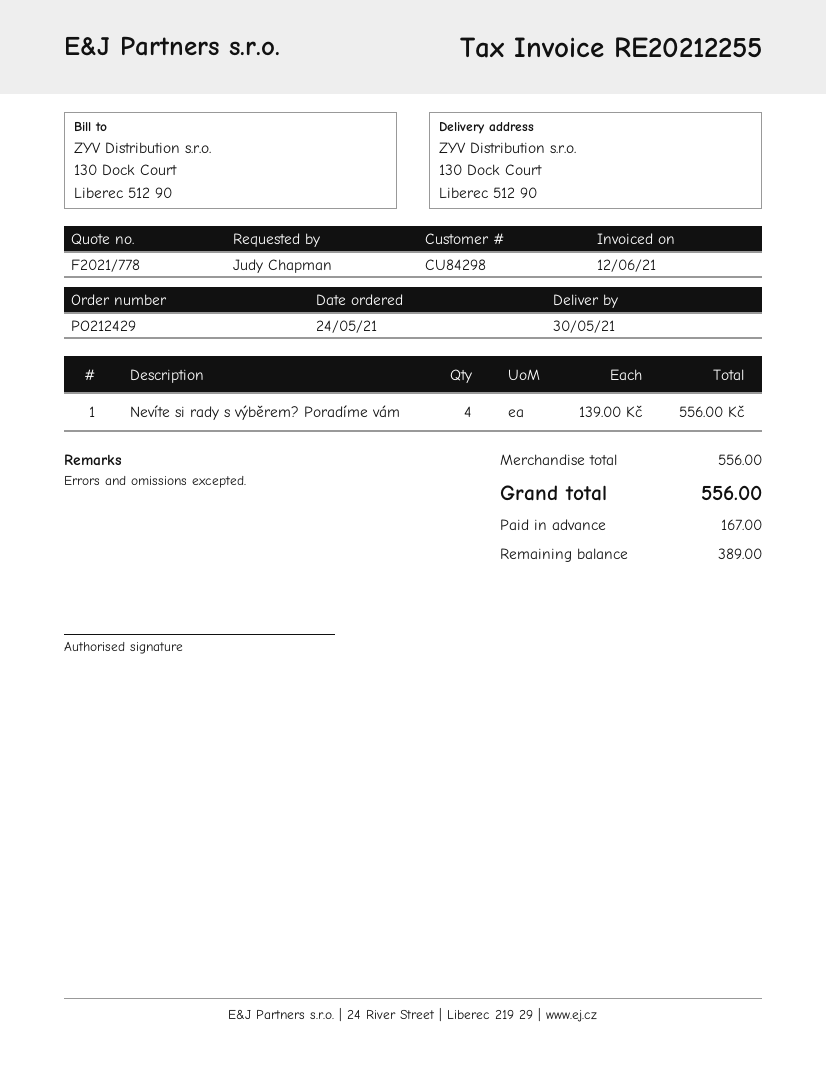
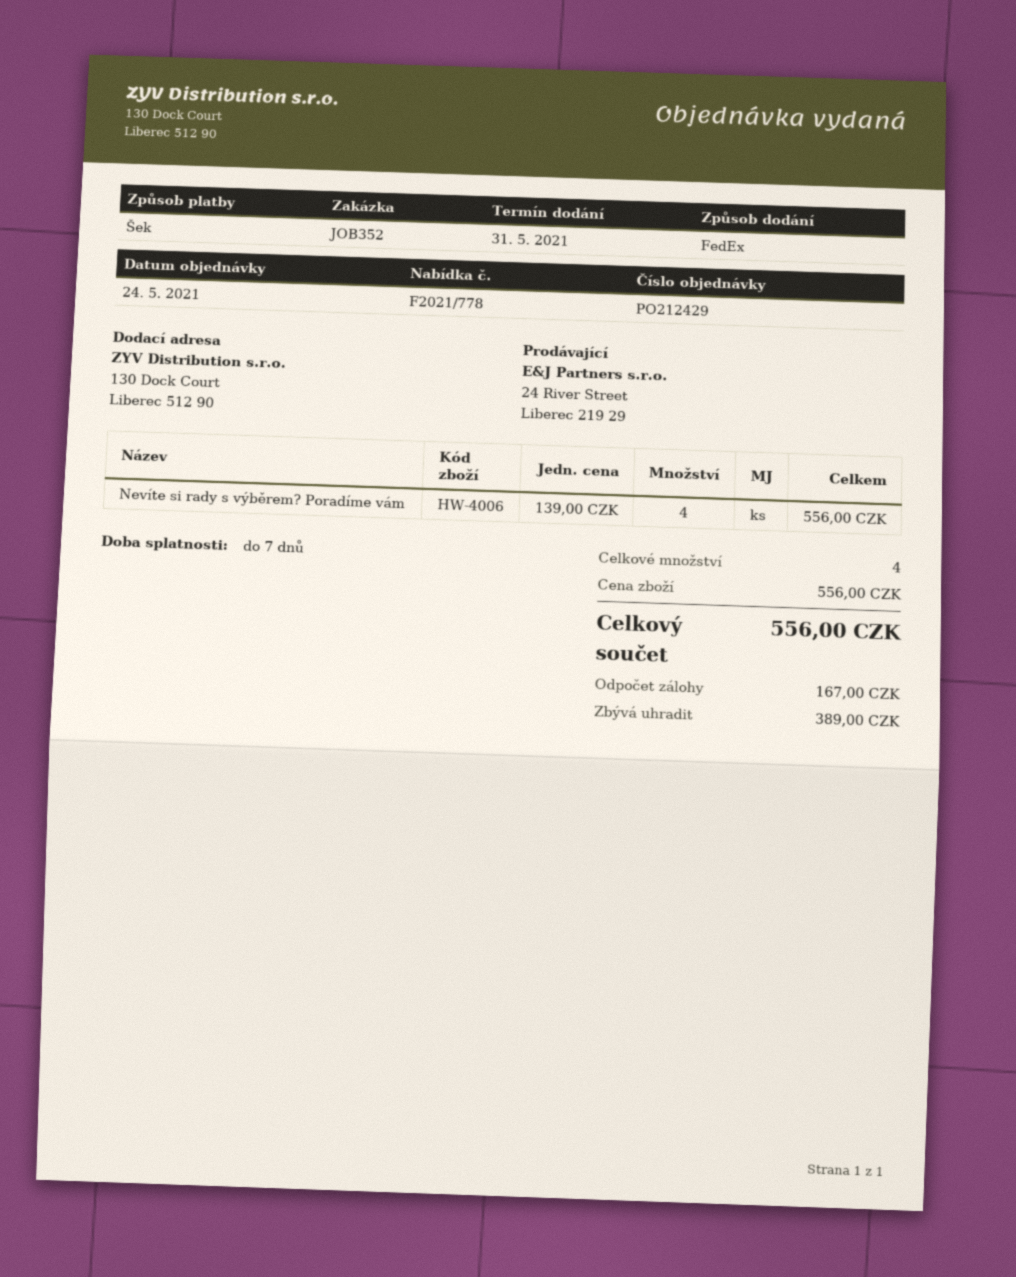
delivery date: 2021-05-30 -> 2021-05-31

